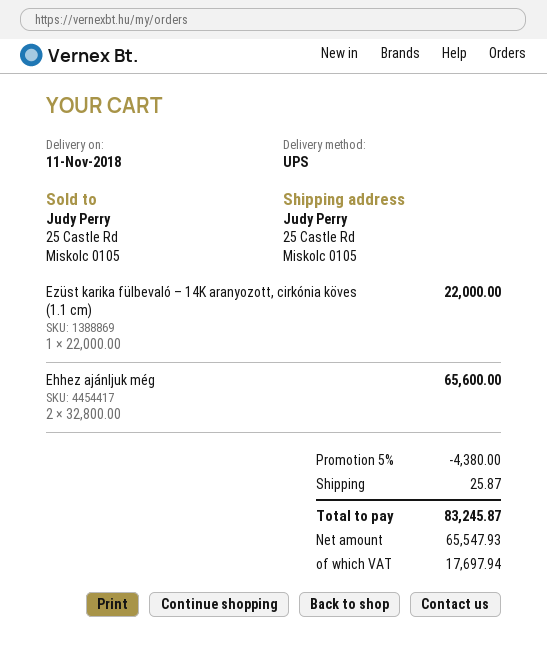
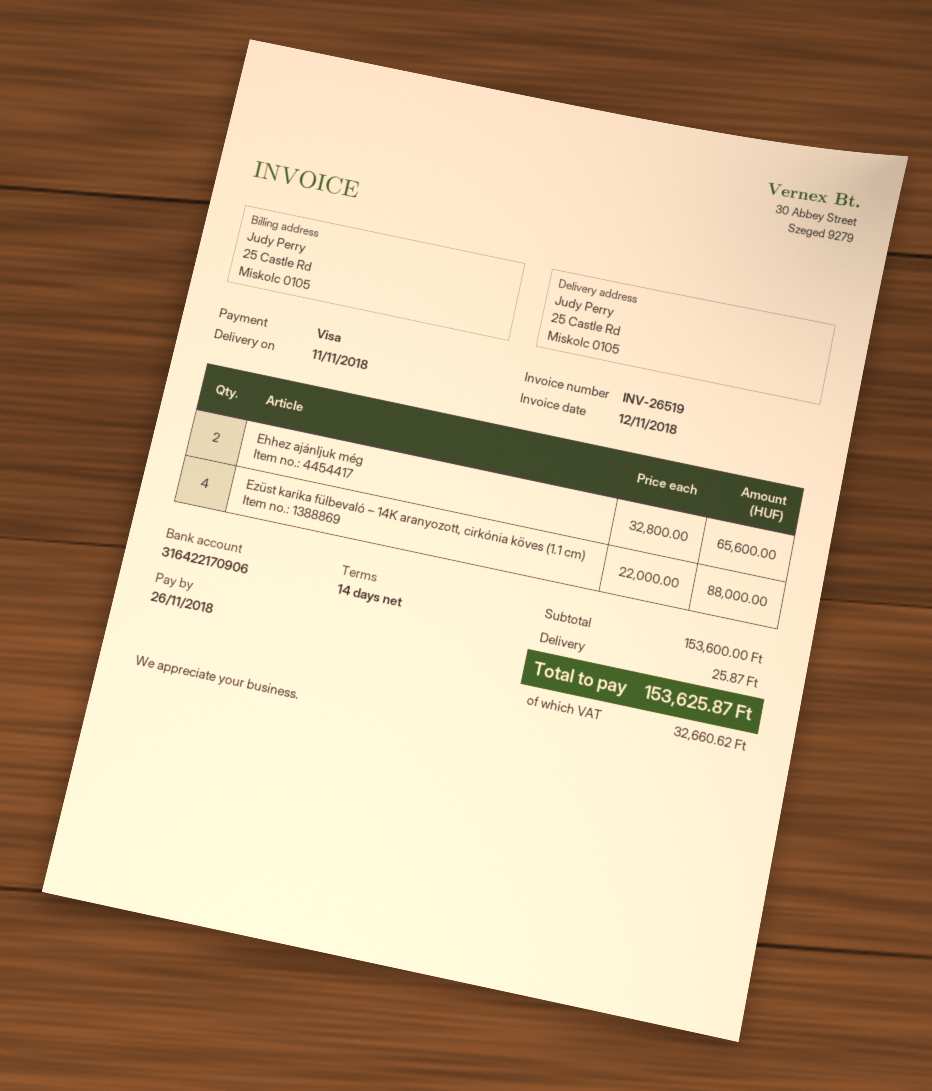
Ezüst karika fülbevaló – 14K aranyozott, cirkónia köves (1.1 cm): 1 x 22000.00 = 22000.00 -> 4 x 22000.00 = 88000.00
discount: 5% = 4380.00 -> none
tax: 17697.94 -> 32660.62
total: 83245.87 -> 153625.87

